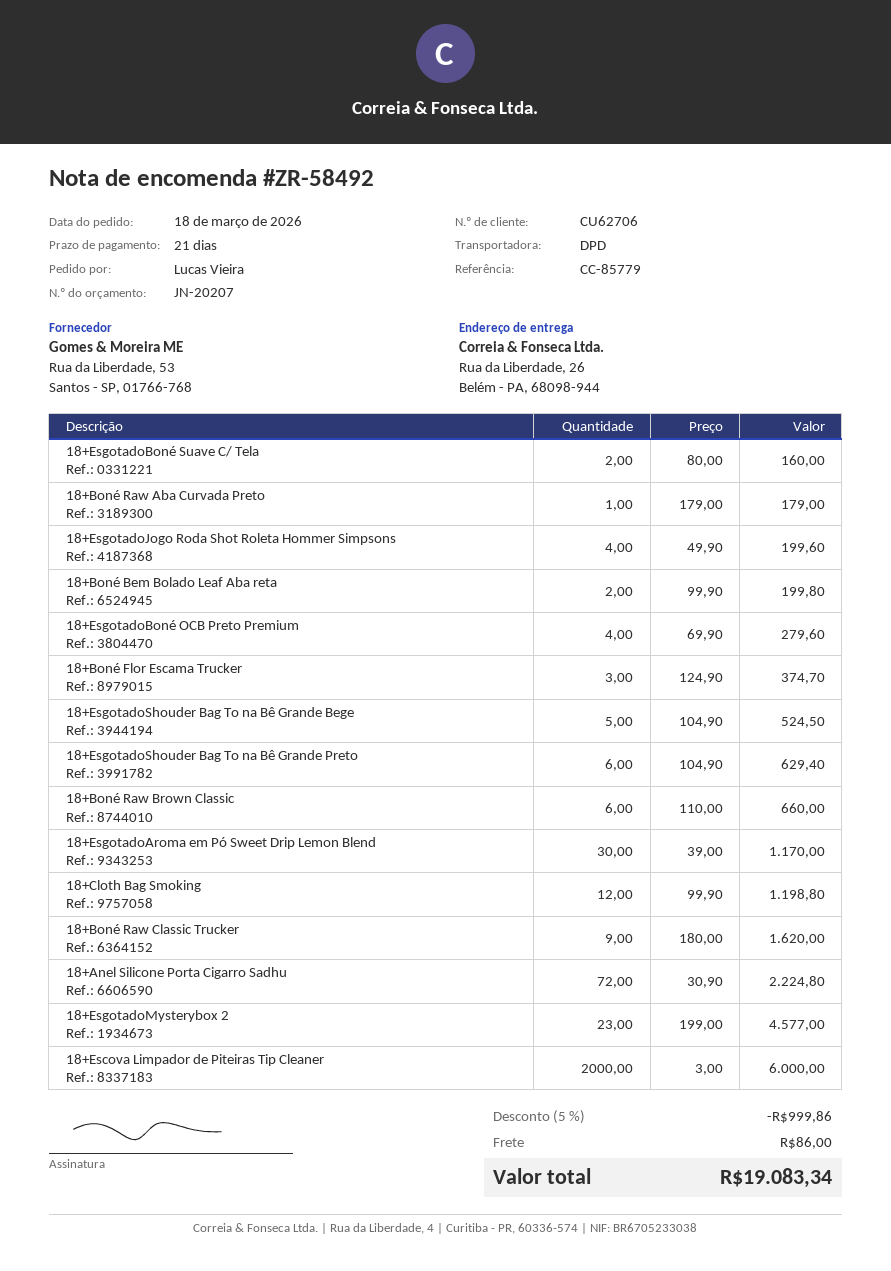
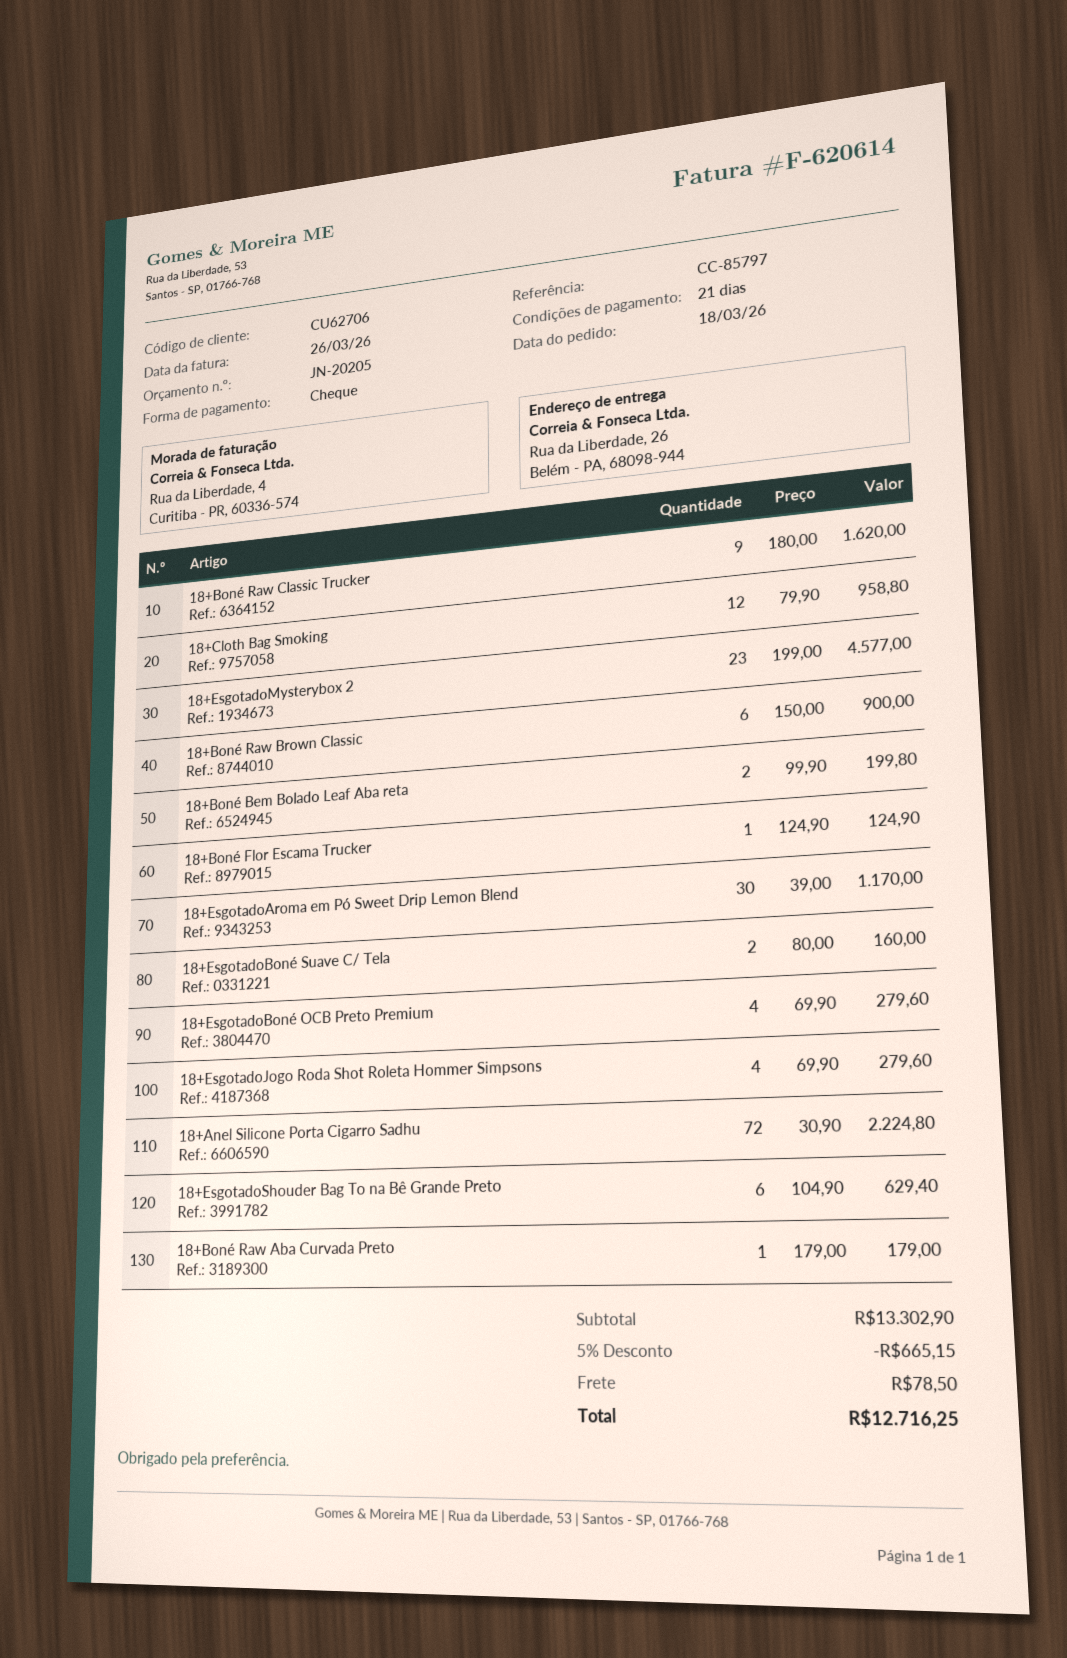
quote number: JN-20207 -> JN-20205
reference: CC-85779 -> CC-85797
18+EsgotadoJogo Roda Shot Roleta Hommer Simpsons: 4 x 49.90 = 199.60 -> 4 x 69.90 = 279.60
18+Boné Flor Escama Trucker: 3 x 124.90 = 374.70 -> 1 x 124.90 = 124.90
18+EsgotadoShouder Bag To na Bê Grande Bege: 5 x 104.90 = 524.50 -> none
18+Boné Raw Brown Classic: 6 x 110.00 = 660.00 -> 6 x 150.00 = 900.00
18+Cloth Bag Smoking: 12 x 99.90 = 1198.80 -> 12 x 79.90 = 958.80
18+Escova Limpador de Piteiras Tip Cleaner: 2000 x 3.00 = 6000.00 -> none
discount: 5% = 999.86 -> 5% = 665.15
shipping: 86.00 -> 78.50
total: 19083.34 -> 12716.25

